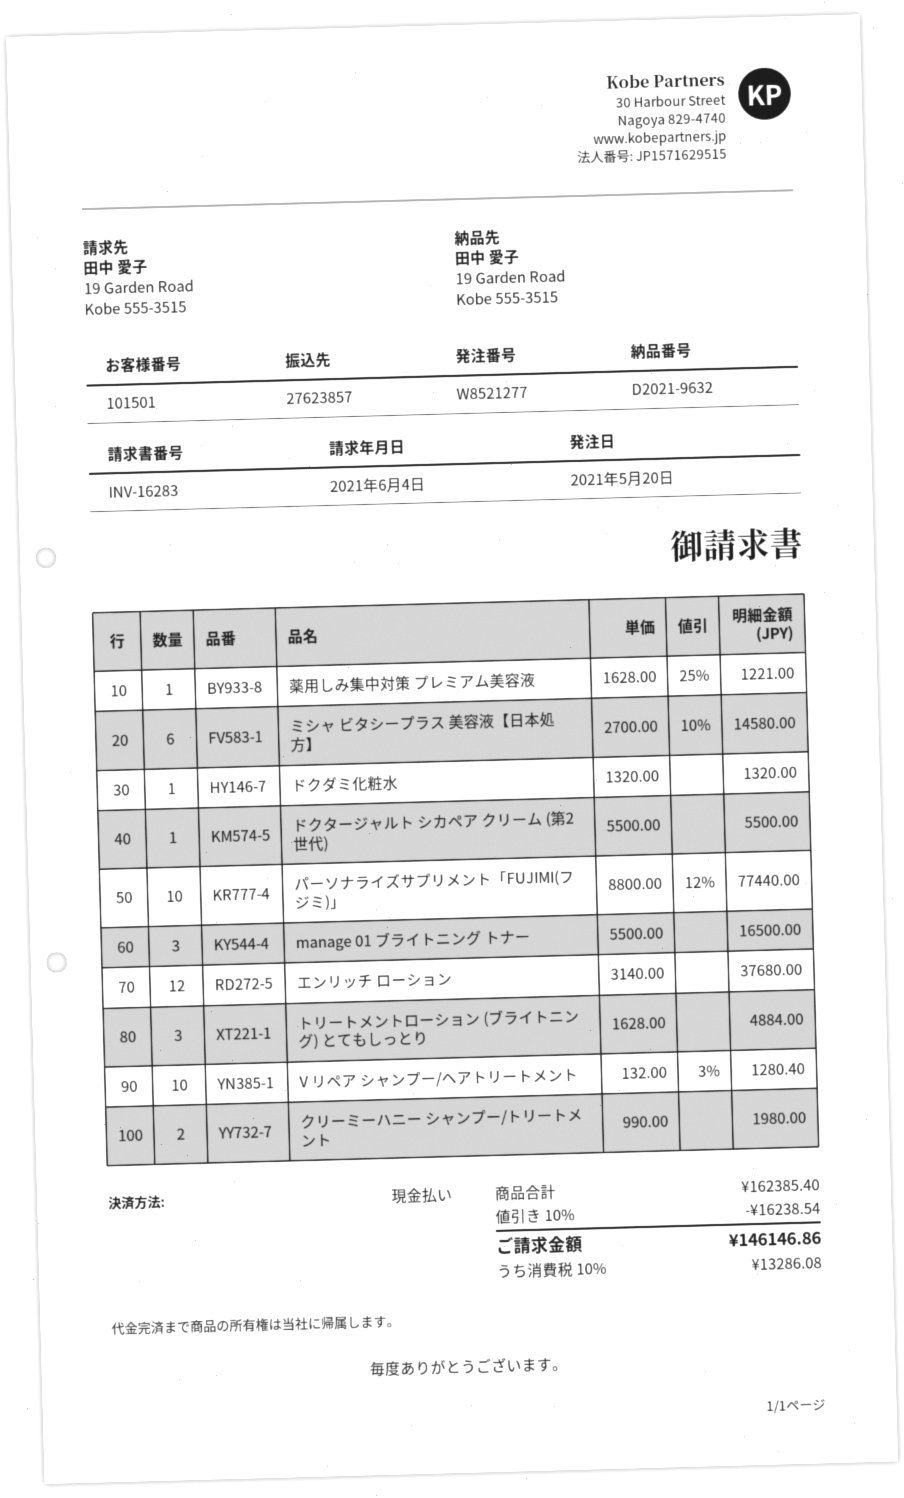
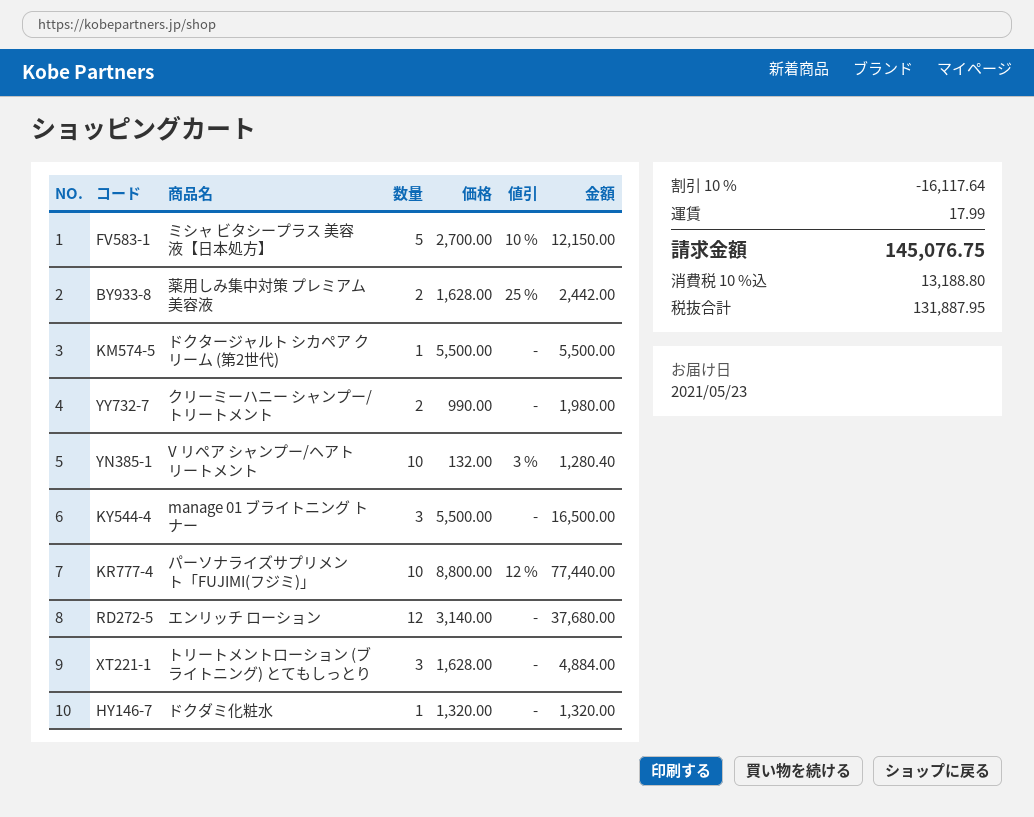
薬用しみ集中対策 プレミアム美容液: 1 x 1628.00 - 25% = 1221.00 -> 2 x 1628.00 - 25% = 2442.00
ミシャ ビタシープラス 美容液【日本処方】: 6 x 2700.00 - 10% = 14580.00 -> 5 x 2700.00 - 10% = 12150.00
discount: 10% = 16238.54 -> 10% = 16117.64
shipping: none -> 17.99
tax: 10% = 13286.08 -> 10% = 13188.80
total: 146146.86 -> 145076.75

